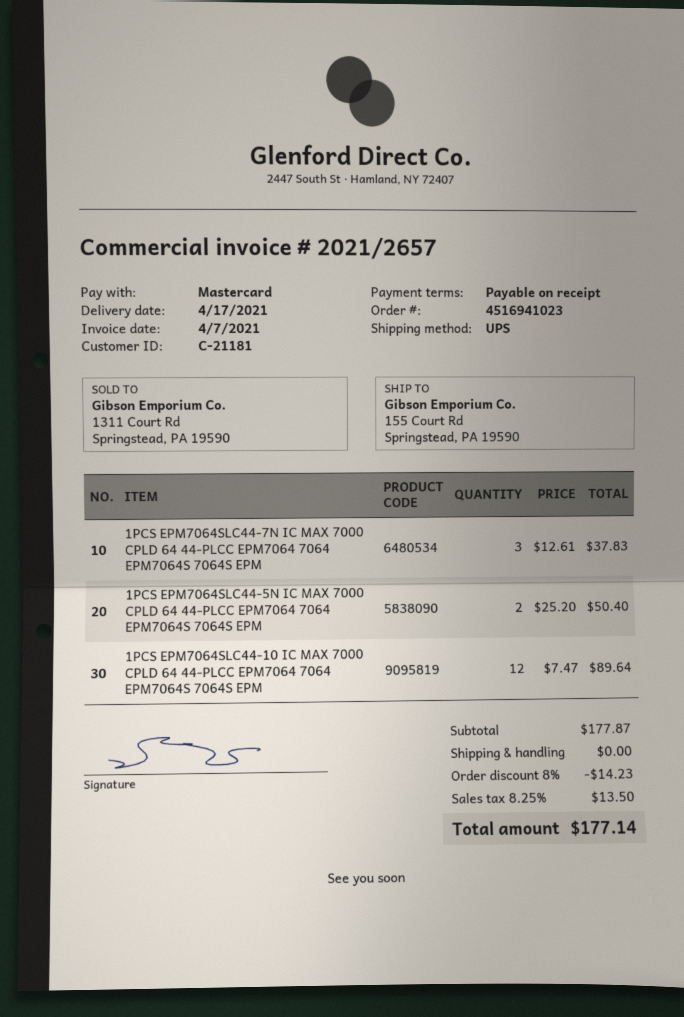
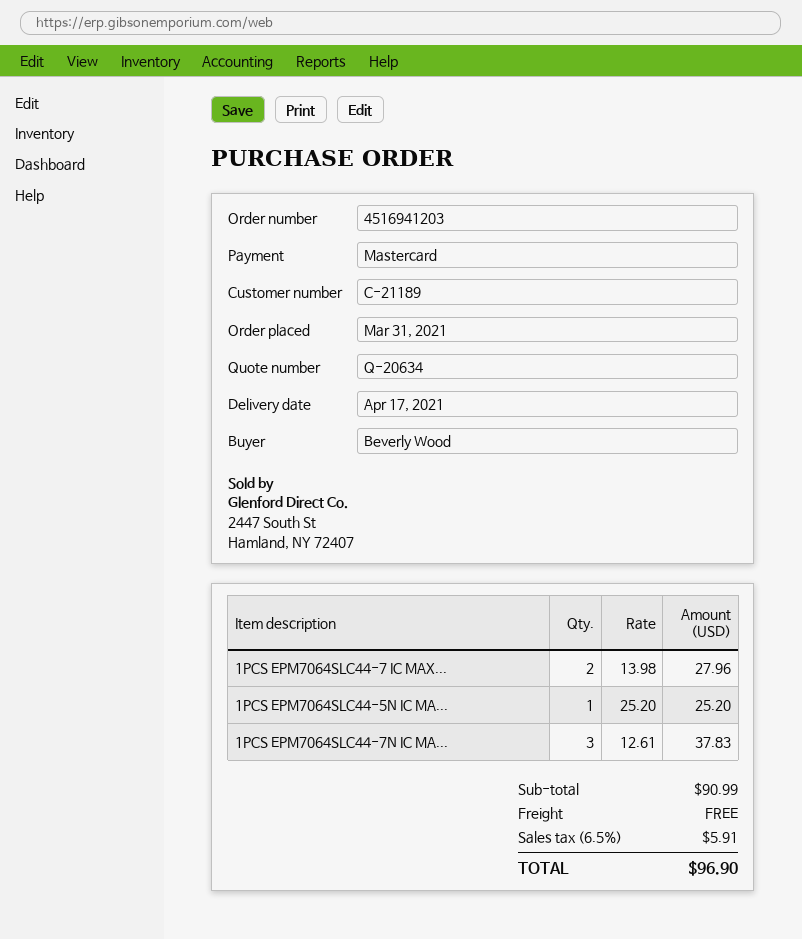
order number: 4516941023 -> 4516941203
customer number: C-21181 -> C-21189
1PCS EPM7064SLC44-5N IC MAX 7000 CPLD 64 44-PLCC EPM7064 7064 EPM7064S 7064S EPM: 2 x 25.20 = 50.40 -> 1 x 25.20 = 25.20
1PCS EPM7064SLC44-10 IC MAX 7000 CPLD 64 44-PLCC EPM7064 7064 EPM7064S 7064S EPM: 12 x 7.47 = 89.64 -> none
1PCS EPM7064SLC44-7 IC MAX...: none -> 2 x 13.98 = 27.96
subtotal: 177.87 -> 90.99
discount: 8% = 14.23 -> none
tax: 8.25% = 13.50 -> 6.5% = 5.91
total: 177.14 -> 96.90

